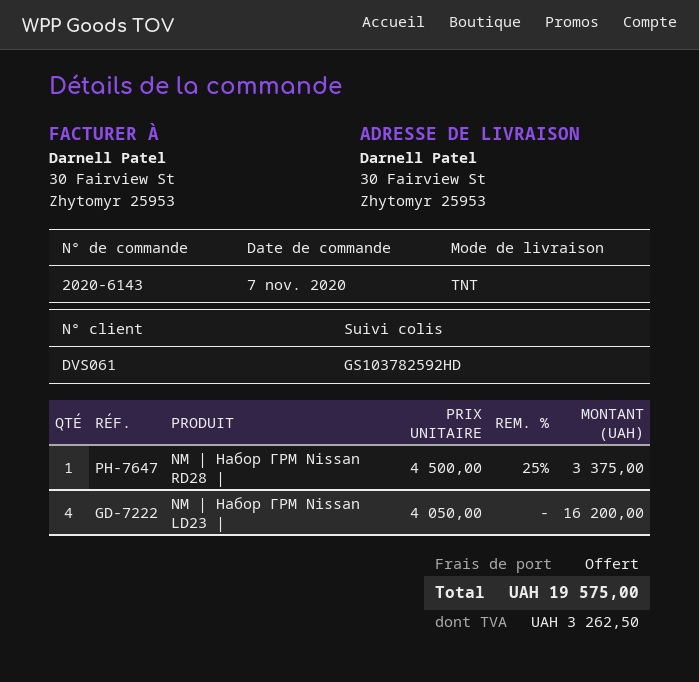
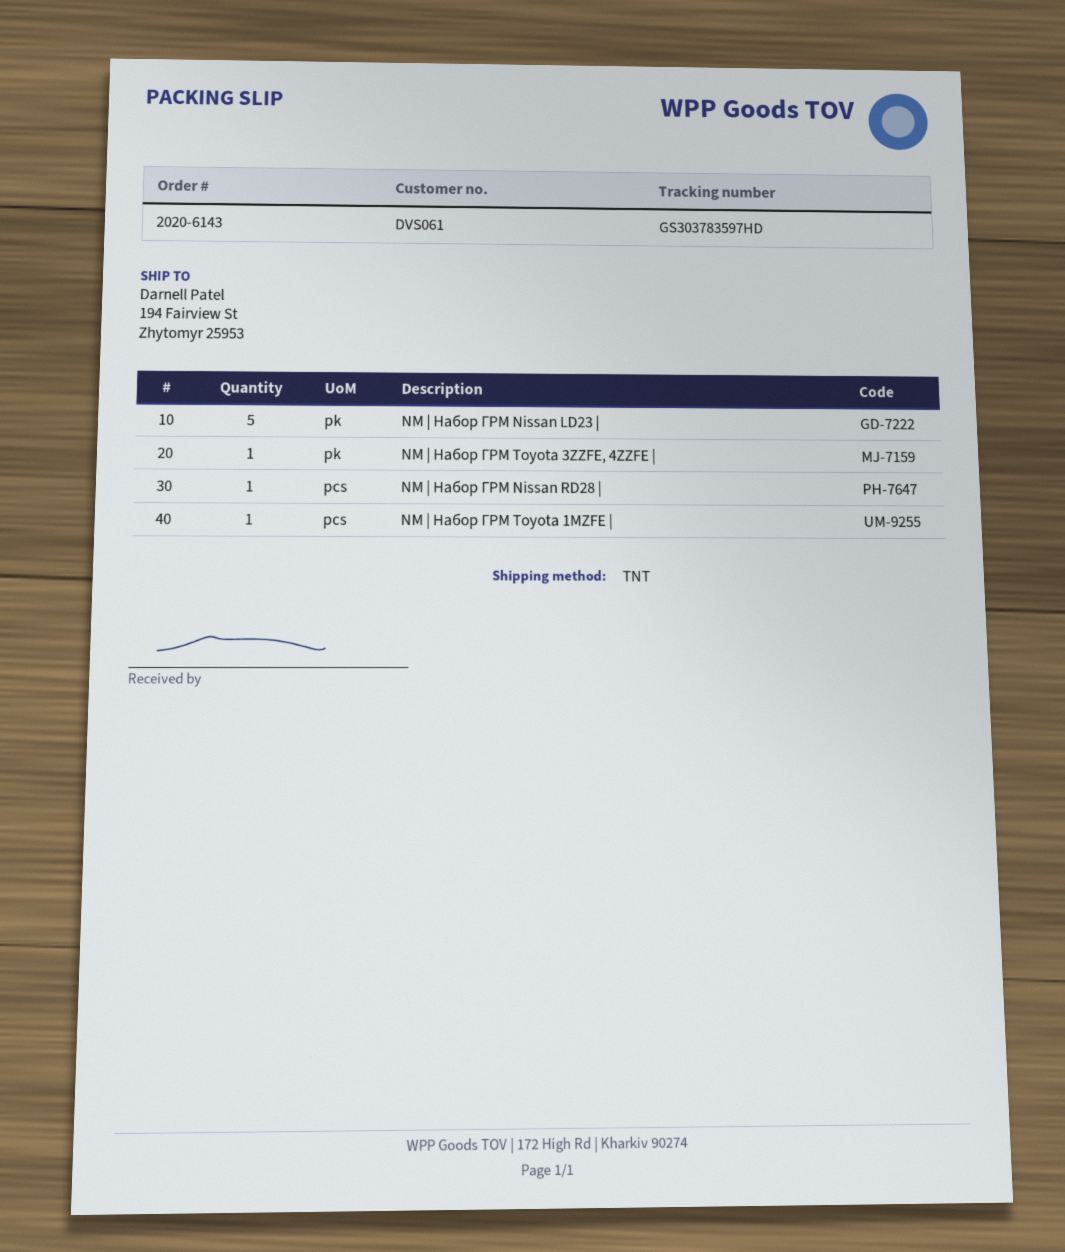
tracking number: GS103782592HD -> GS303783597HD
ship to: 30 Fairview St, Zhytomyr 25953 -> 194 Fairview St, Zhytomyr 25953
NM | Набор ГРМ Nissan LD23 |: 4 -> 5
NM | Набор ГРМ Toyota 3ZZFE, 4ZZFE |: none -> 1
NM | Набор ГРМ Toyota 1MZFE |: none -> 1

